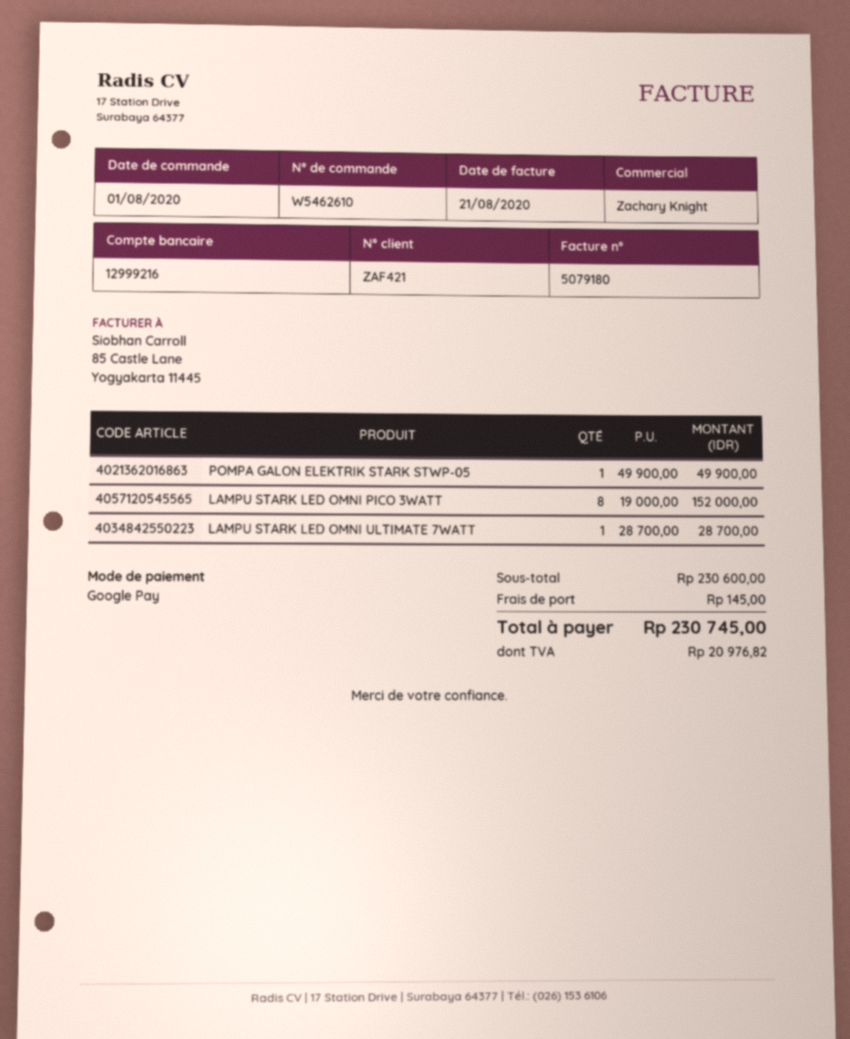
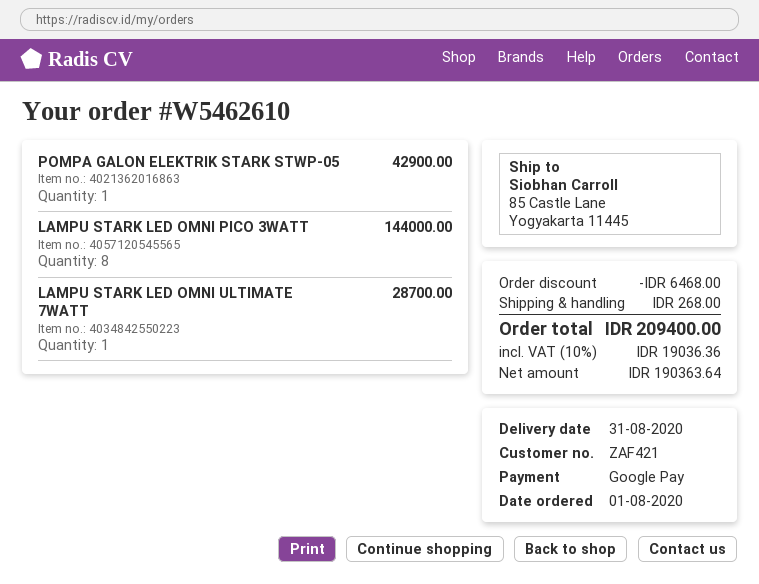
POMPA GALON ELEKTRIK STARK STWP-05: 1 for 49900.00 -> 1 for 42900.00
LAMPU STARK LED OMNI PICO 3WATT: 8 for 152000.00 -> 8 for 144000.00
discount: none -> 6468.00
shipping: 145.00 -> 268.00
tax: 20976.82 -> 19036.36
total: 230745.00 -> 209400.00

